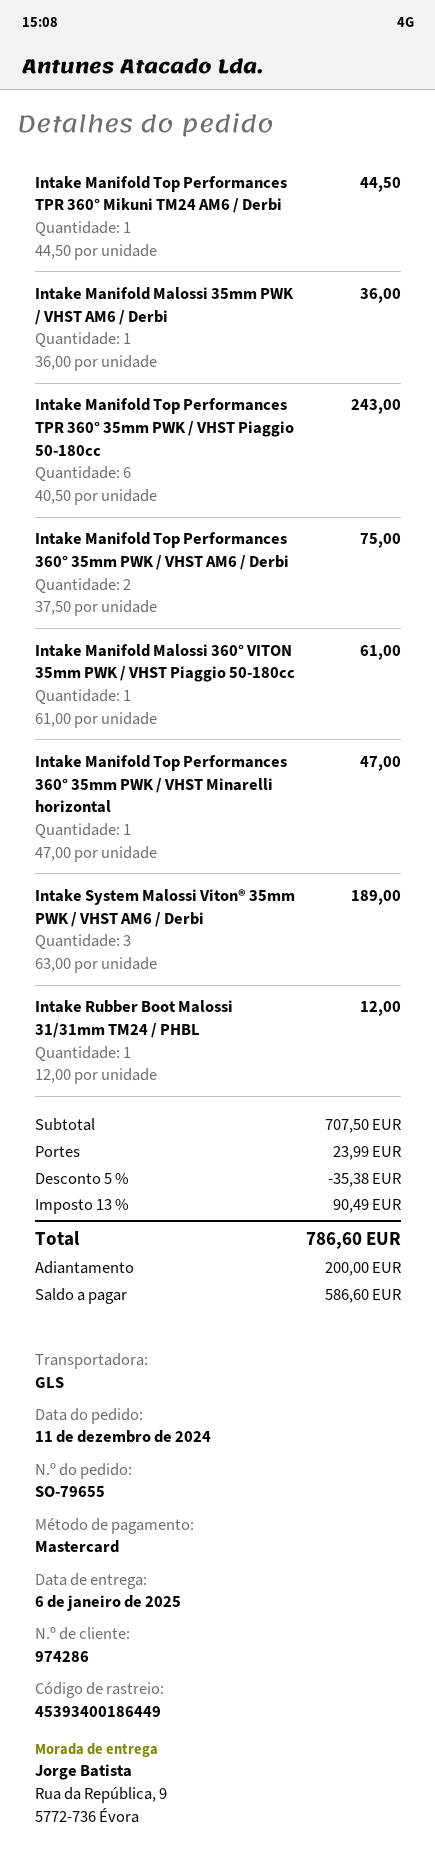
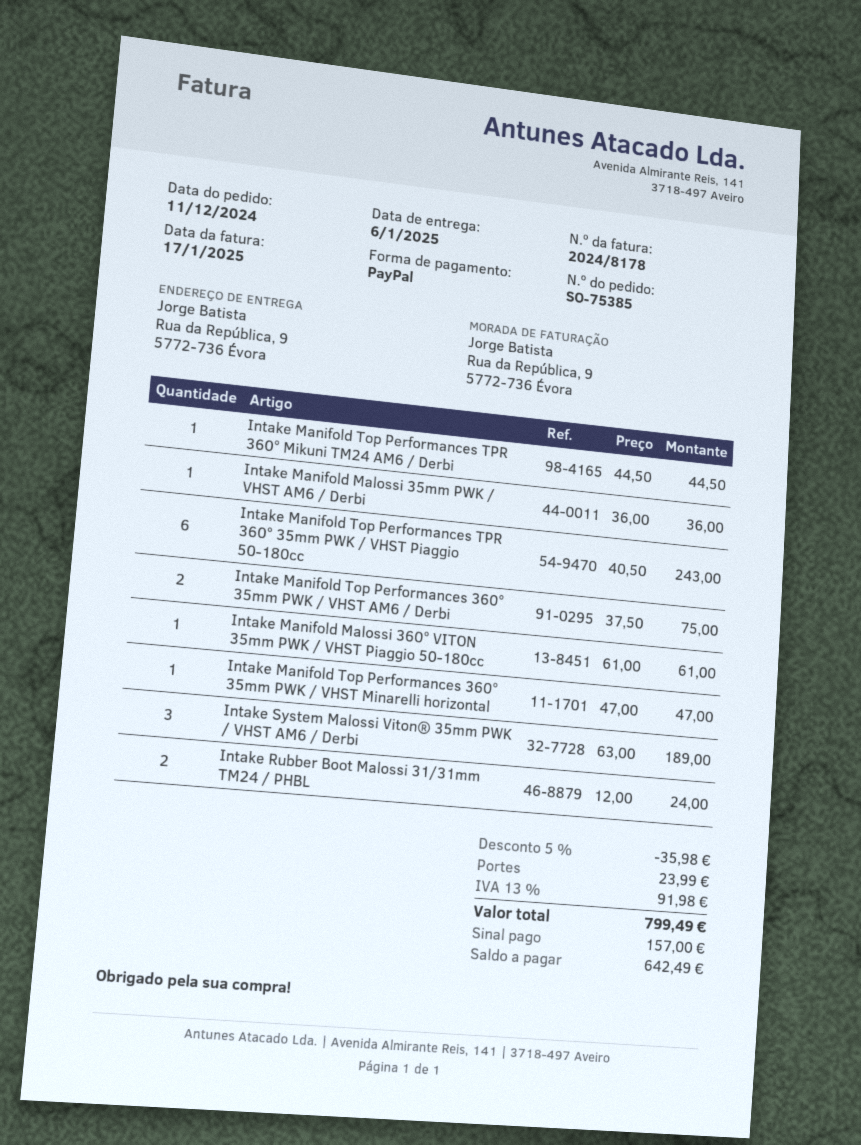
order number: SO-79655 -> SO-75385
payment method: Mastercard -> PayPal
Intake Rubber Boot Malossi 31/31mm TM24 / PHBL: 1 x 12.00 = 12.00 -> 2 x 12.00 = 24.00
discount: 5% = 35.38 -> 5% = 35.98
tax: 13% = 90.49 -> 13% = 91.98
total: 786.60 -> 799.49
deposit: 200.00 -> 157.00
balance: 586.60 -> 642.49

